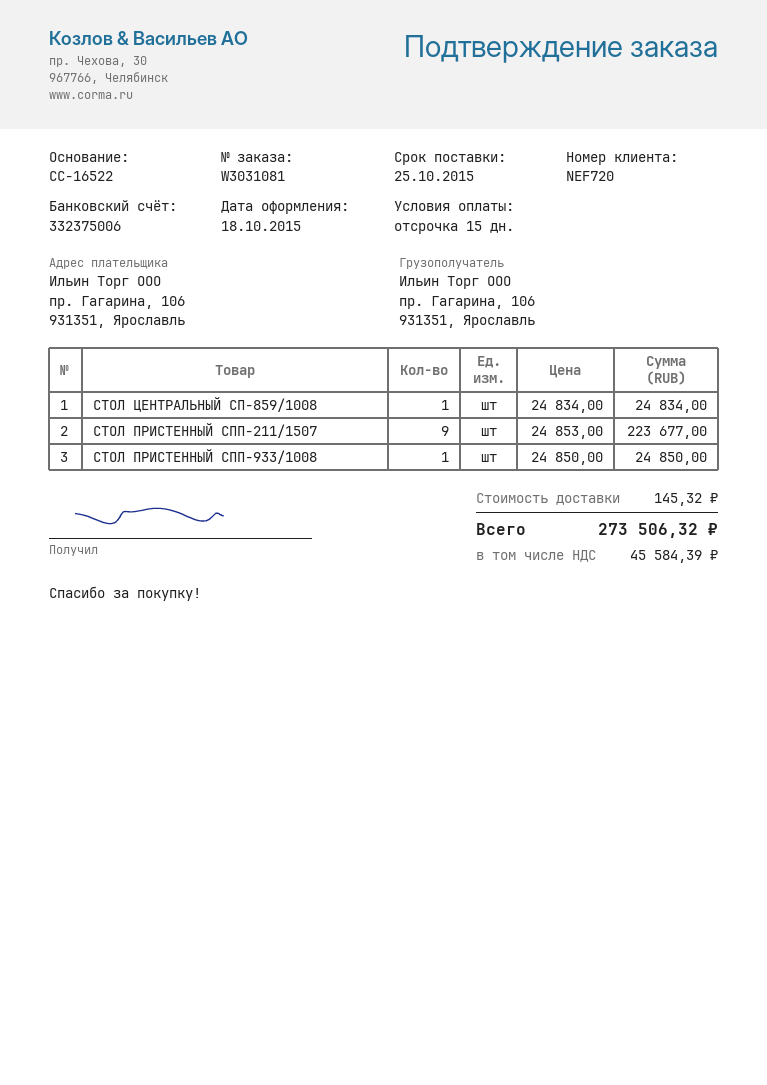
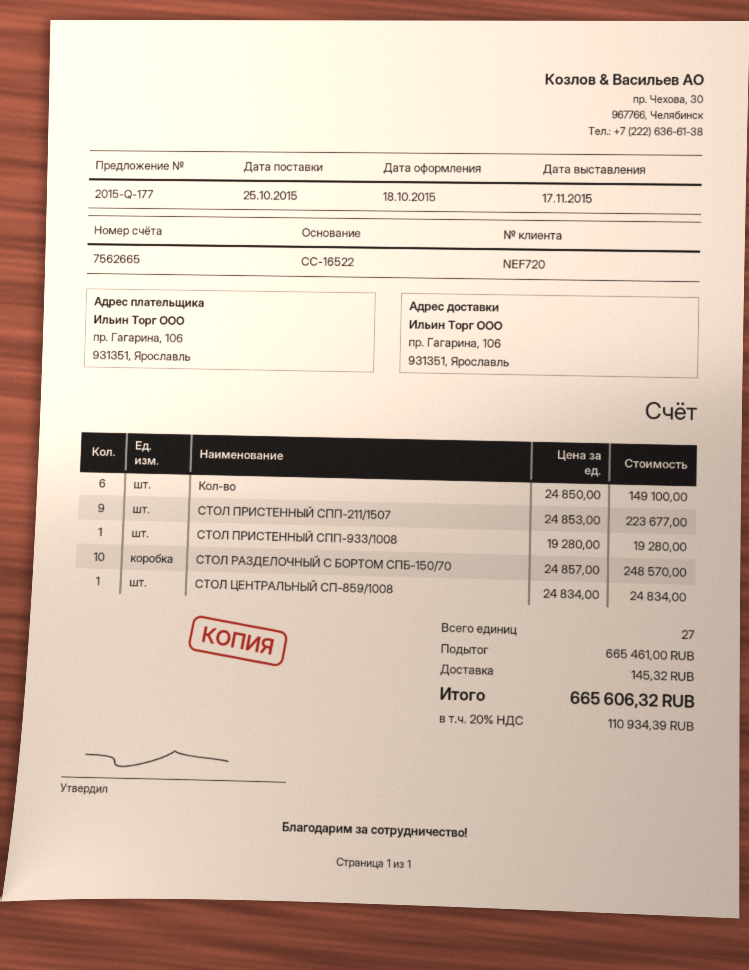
СТОЛ ПРИСТЕННЫЙ СПП-933/1008: 1 x 24850.00 = 24850.00 -> 1 x 19280.00 = 19280.00
Кол-во: none -> 6 x 24850.00 = 149100.00
СТОЛ РАЗДЕЛОЧНЫЙ С БОРТОМ СПБ-150/70: none -> 10 x 24857.00 = 248570.00
tax: 45584.39 -> 110934.39
total: 273506.32 -> 665606.32

